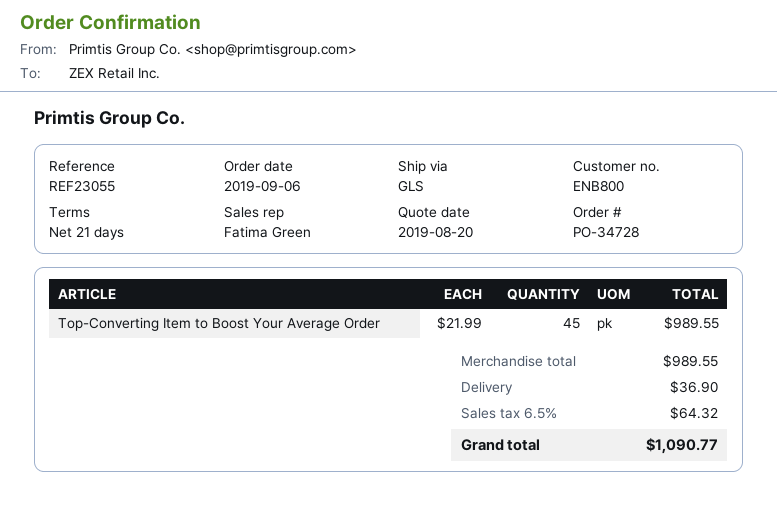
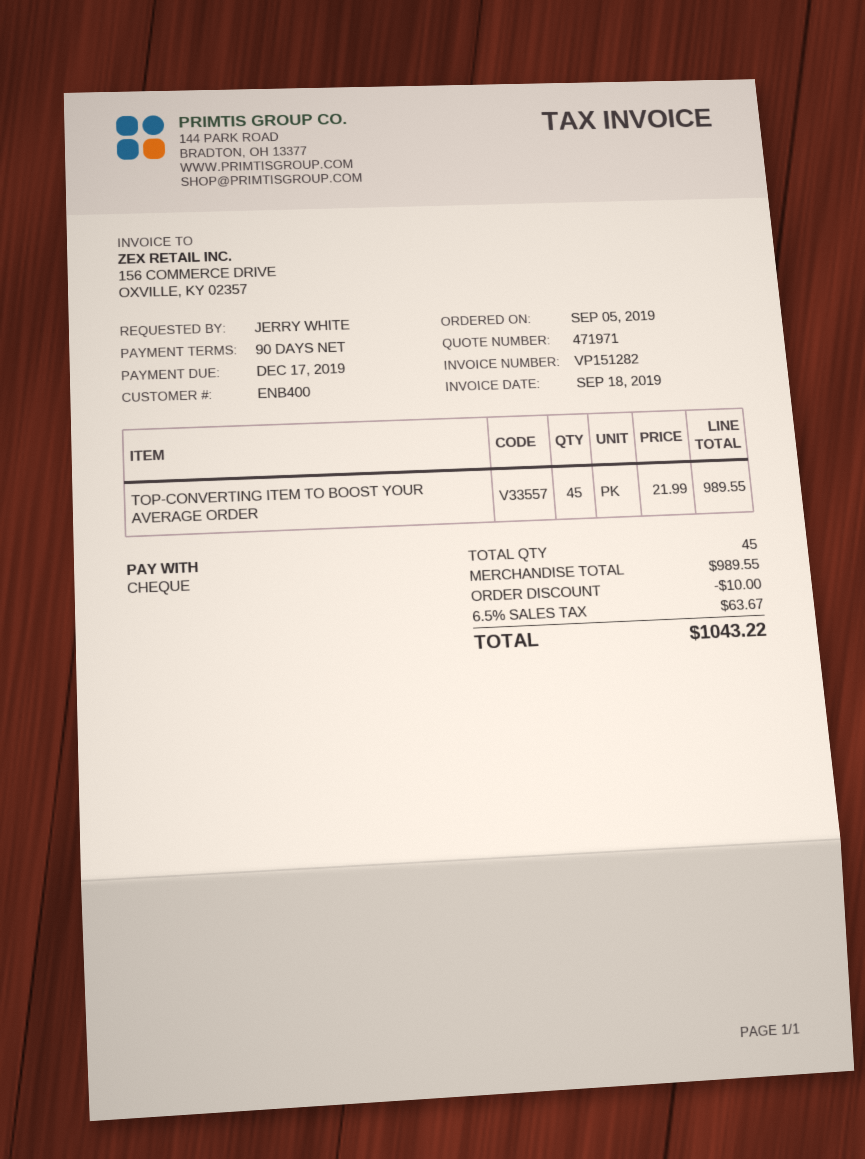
order date: 2019-09-06 -> 2019-09-05
payment terms: 21 days -> 90 days
customer number: ENB800 -> ENB400
discount: none -> 10.00
shipping: 36.90 -> none
tax: 6.5% = 64.32 -> 6.5% = 63.67
total: 1090.77 -> 1043.22

